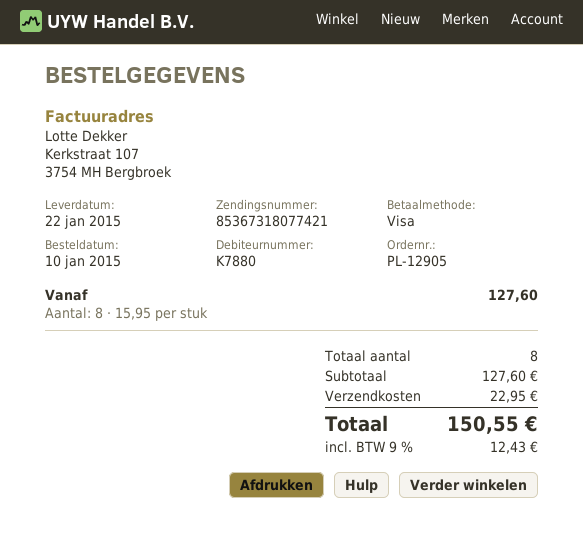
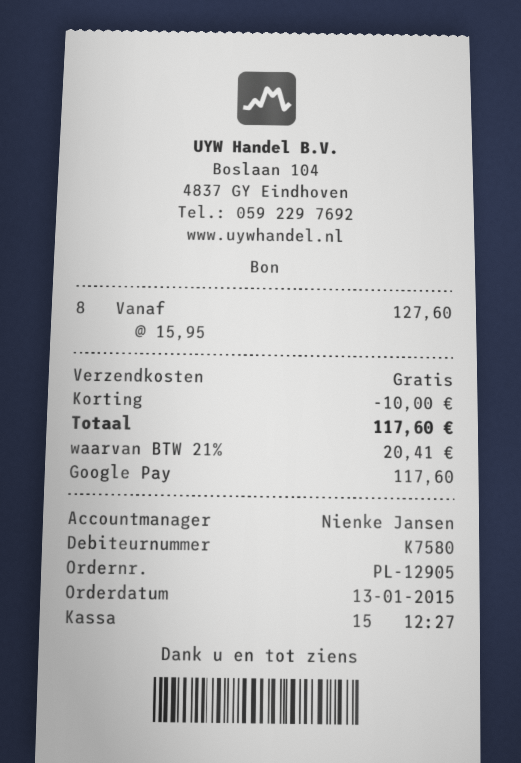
order date: 2015-01-10 -> 2015-01-13
customer number: K7880 -> K7580
payment method: Visa -> Google Pay
discount: none -> 10.00
shipping: 22.95 -> 0.00
tax: 9% = 12.43 -> 21% = 20.41
total: 150.55 -> 117.60

